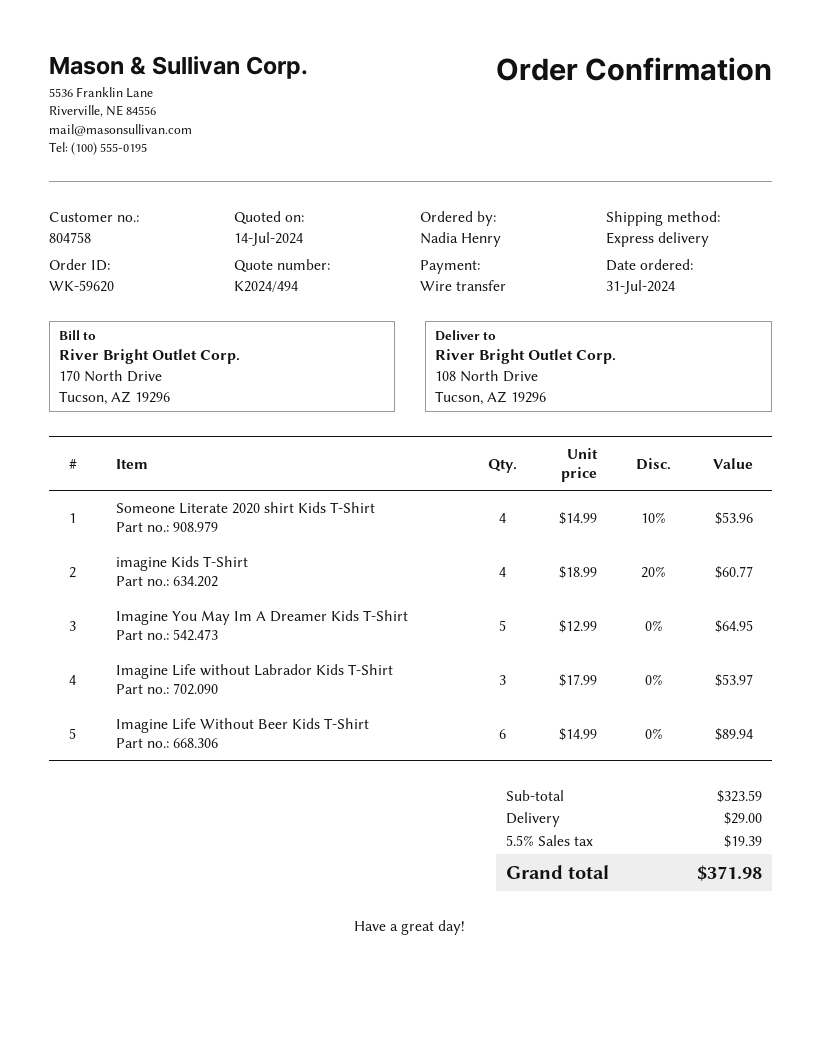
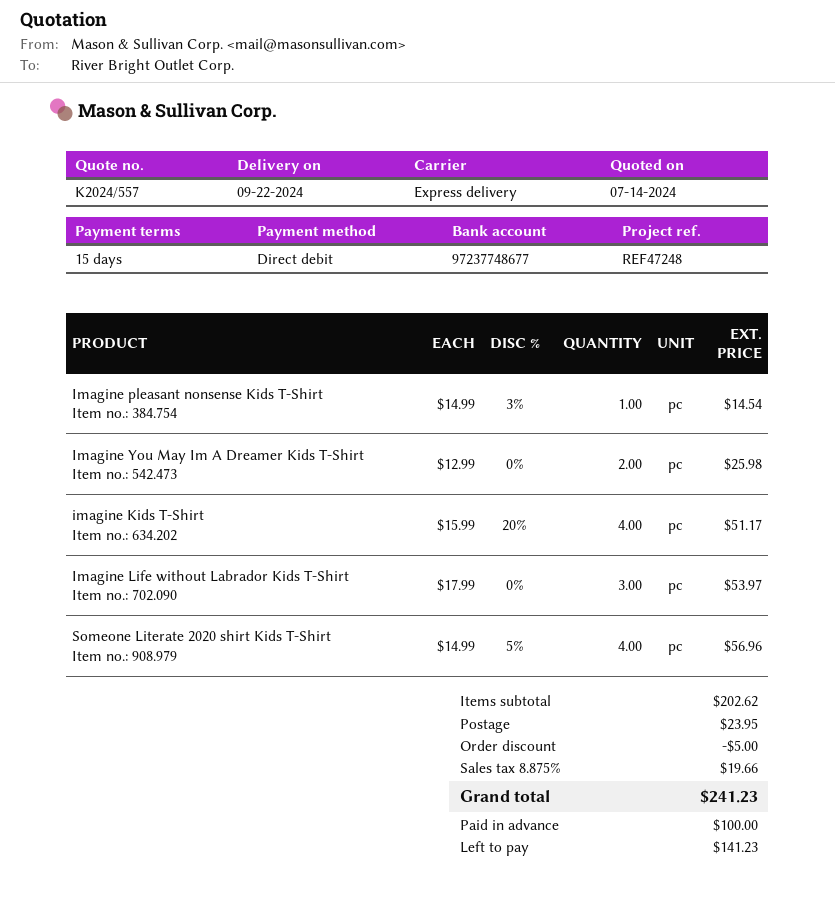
quote number: K2024/494 -> K2024/557
payment method: bank transfer -> direct debit
Someone Literate 2020 shirt Kids T-Shirt: 4 x 14.99 - 10% = 53.96 -> 4 x 14.99 - 5% = 56.96
imagine Kids T-Shirt: 4 x 18.99 - 20% = 60.77 -> 4 x 15.99 - 20% = 51.17
Imagine You May Im A Dreamer Kids T-Shirt: 5 x 12.99 = 64.95 -> 2 x 12.99 = 25.98
Imagine Life Without Beer Kids T-Shirt: 6 x 14.99 = 89.94 -> none
Imagine pleasant nonsense Kids T-Shirt: none -> 1 x 14.99 - 3% = 14.54
subtotal: 323.59 -> 202.62
discount: none -> 5.00
shipping: 29.00 -> 23.95
tax: 5.5% = 19.39 -> 8.875% = 19.66
total: 371.98 -> 241.23

